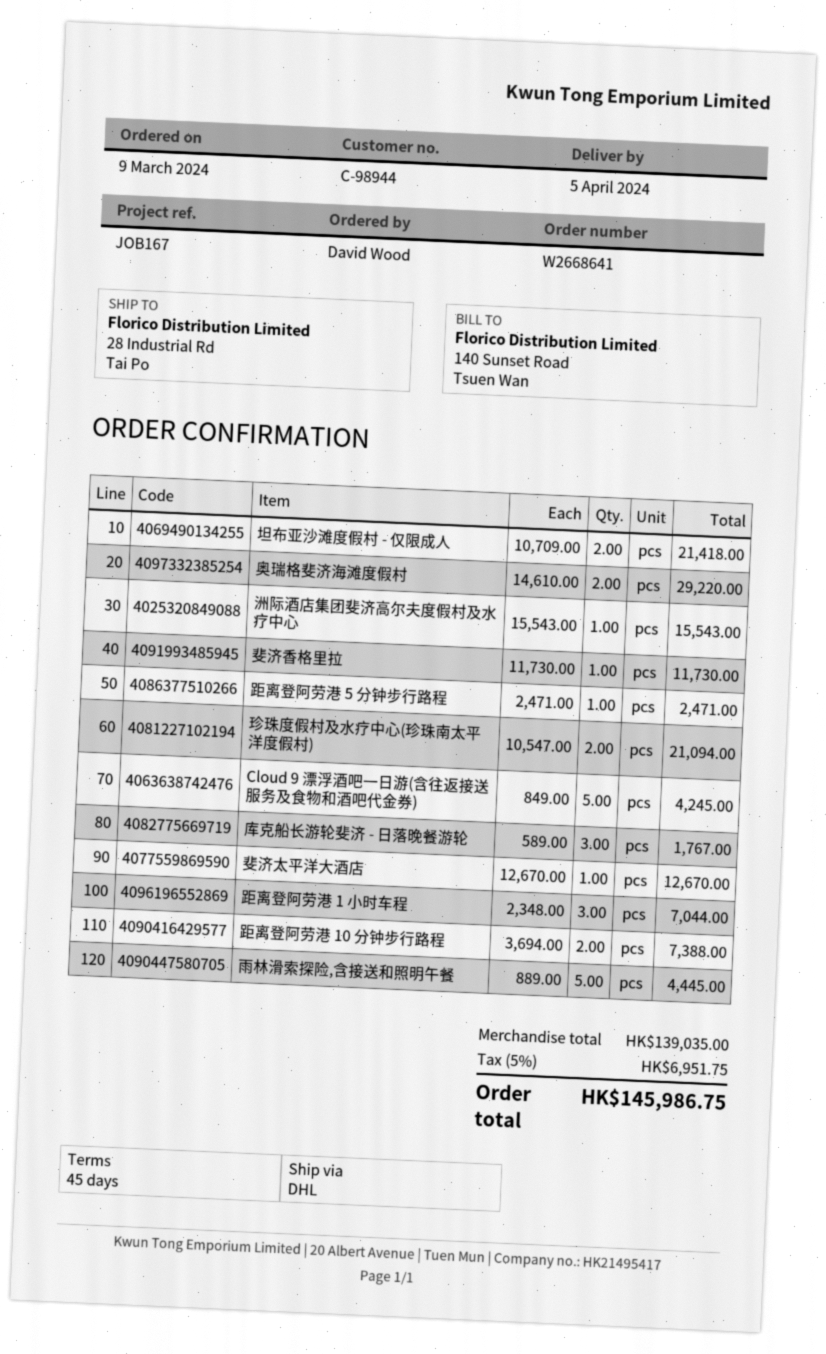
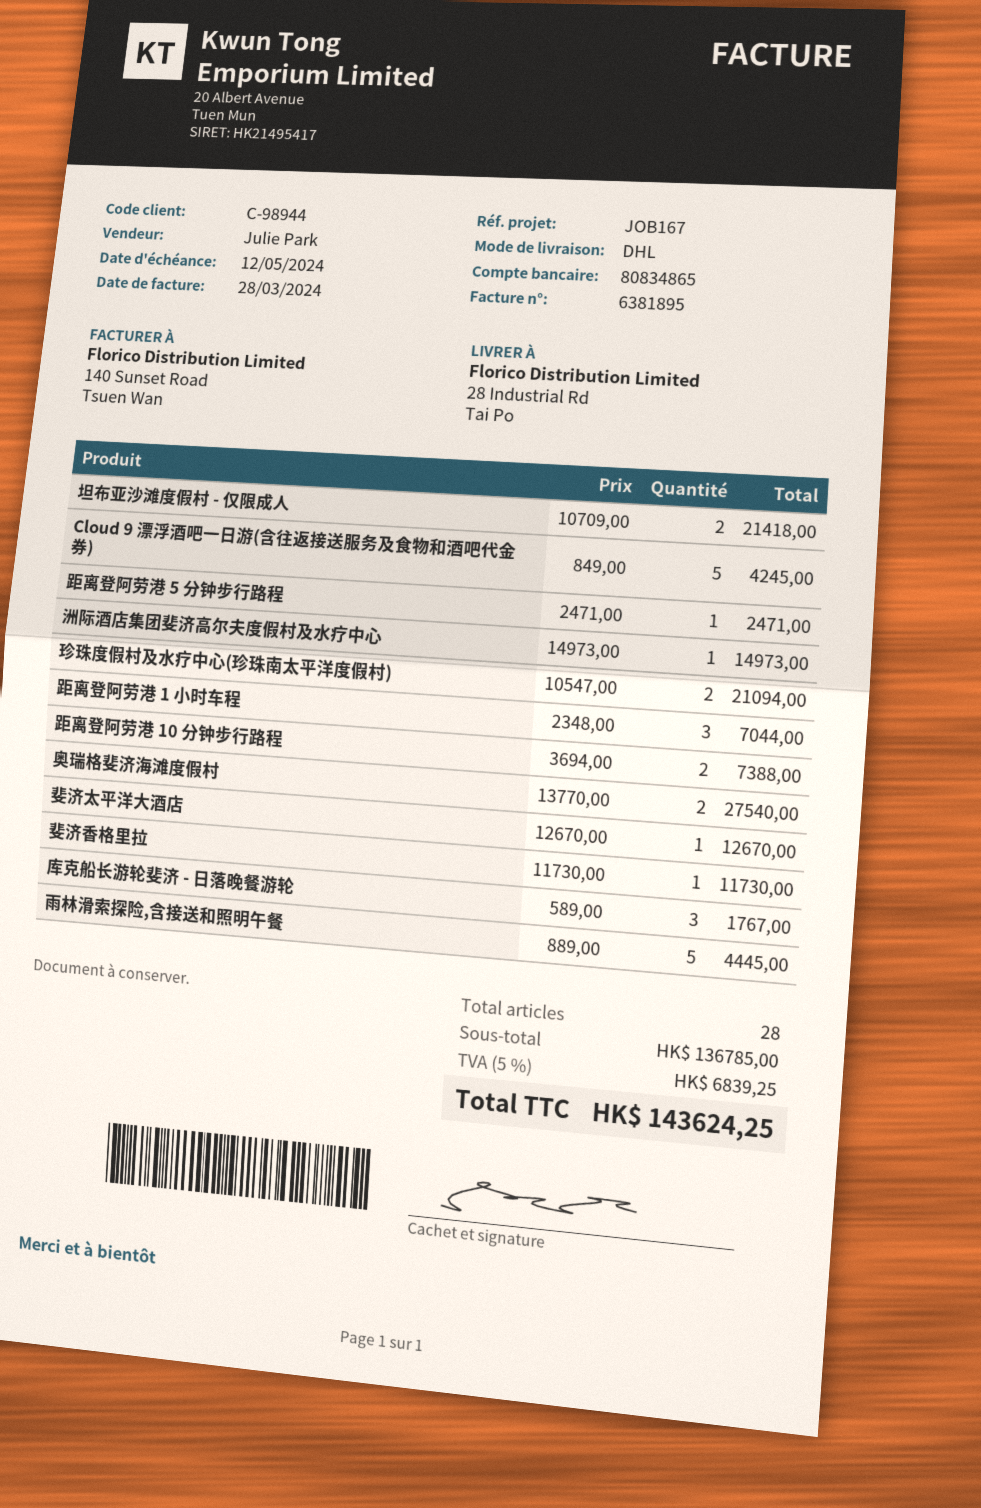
奥瑞格斐济海滩度假村: 2 x 14610.00 = 29220.00 -> 2 x 13770.00 = 27540.00
洲际酒店集团斐济高尔夫度假村及水疗中心: 1 x 15543.00 = 15543.00 -> 1 x 14973.00 = 14973.00
subtotal: 139035.00 -> 136785.00
tax: 5% = 6951.75 -> 5% = 6839.25
total: 145986.75 -> 143624.25

